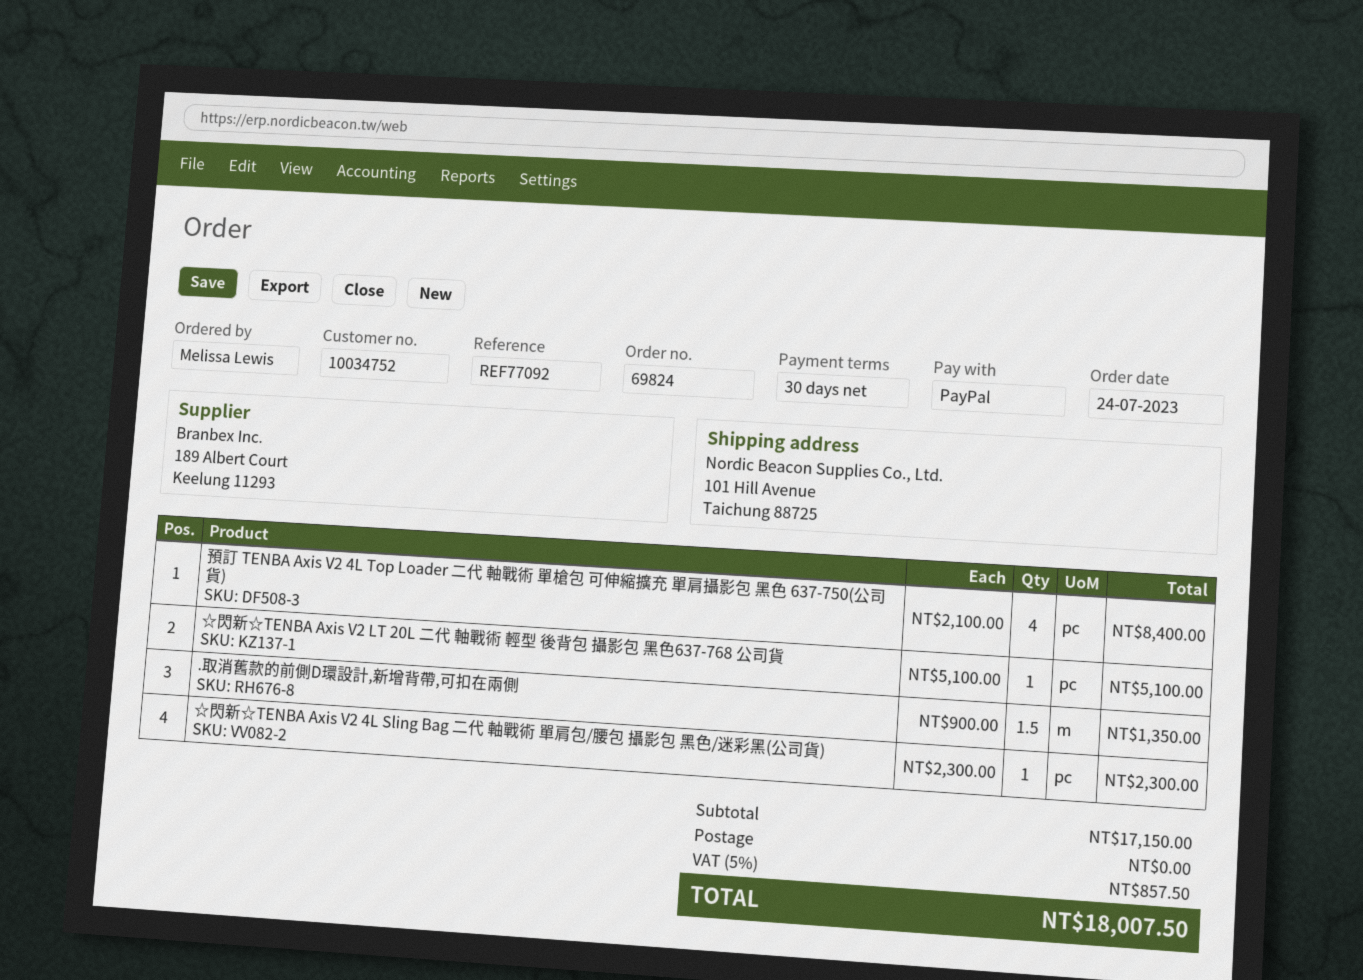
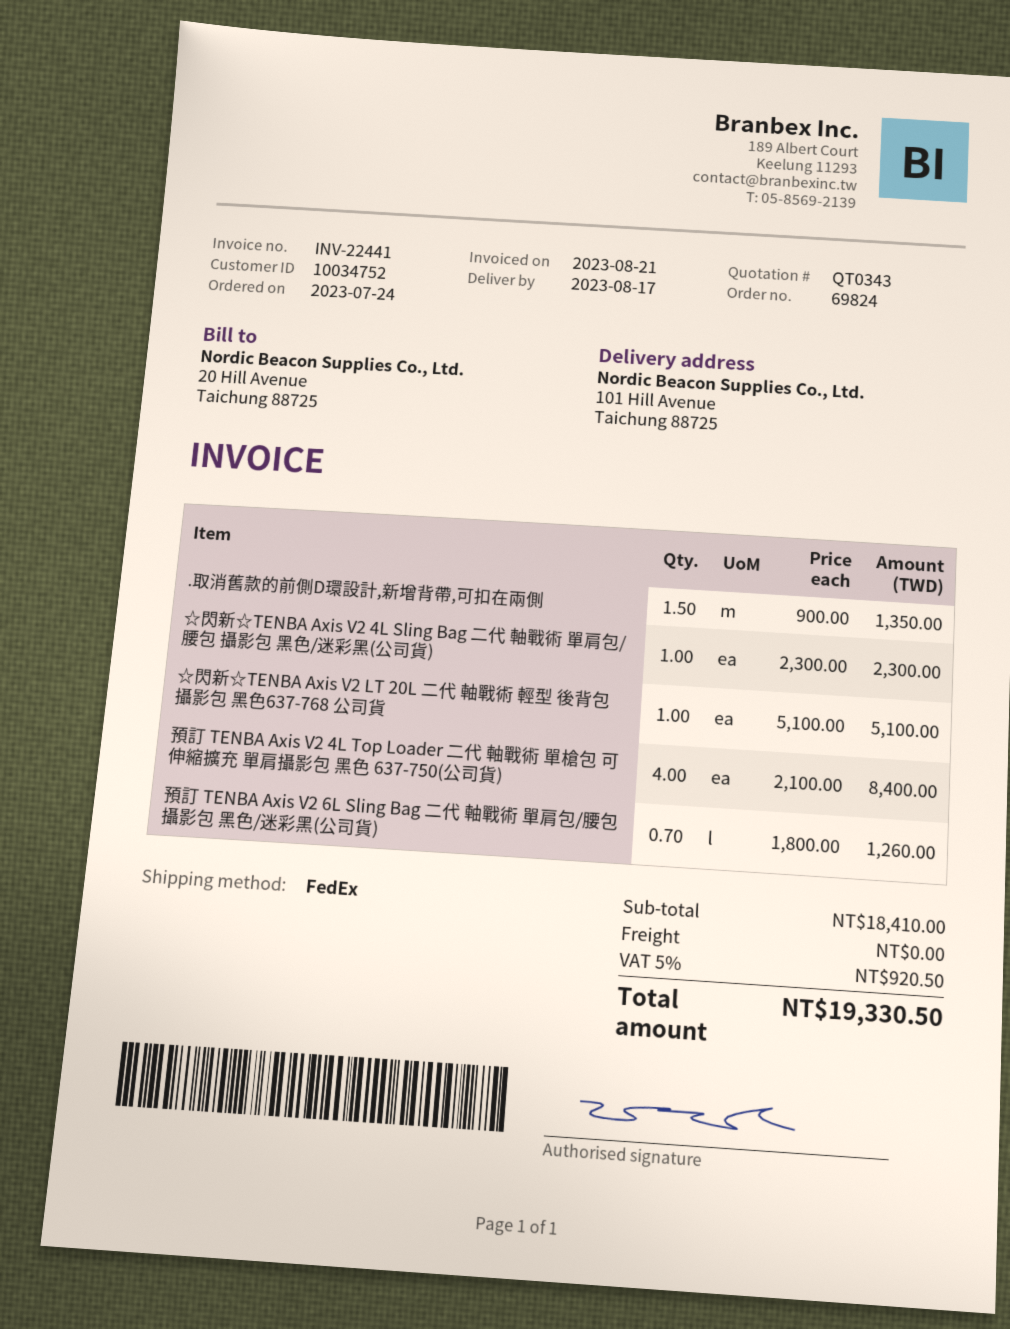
預訂 TENBA Axis V2 6L Sling Bag 二代 軸戰術 單肩包/腰包 攝影包 黑色/迷彩黑(公司貨): none -> 0.7 x 1800.00 = 1260.00
subtotal: 17150.00 -> 18410.00
tax: 5% = 857.50 -> 5% = 920.50
total: 18007.50 -> 19330.50

